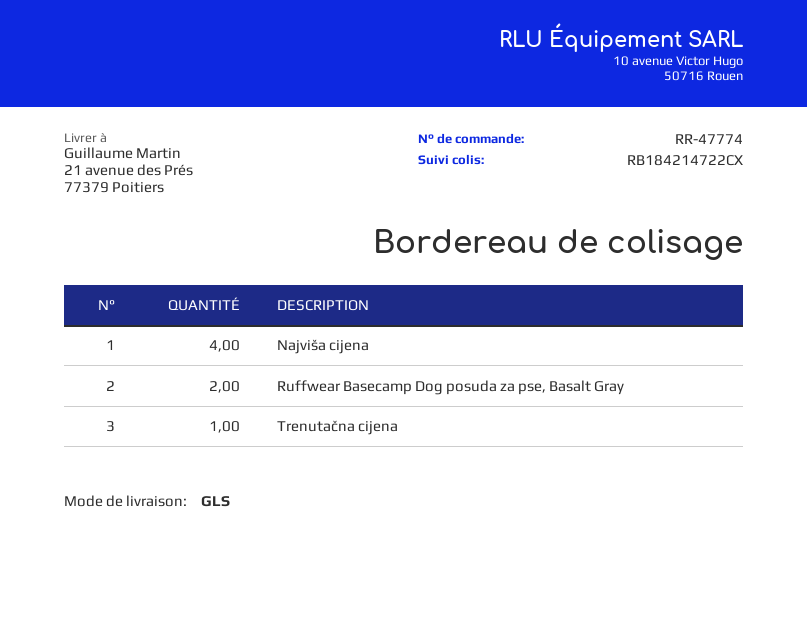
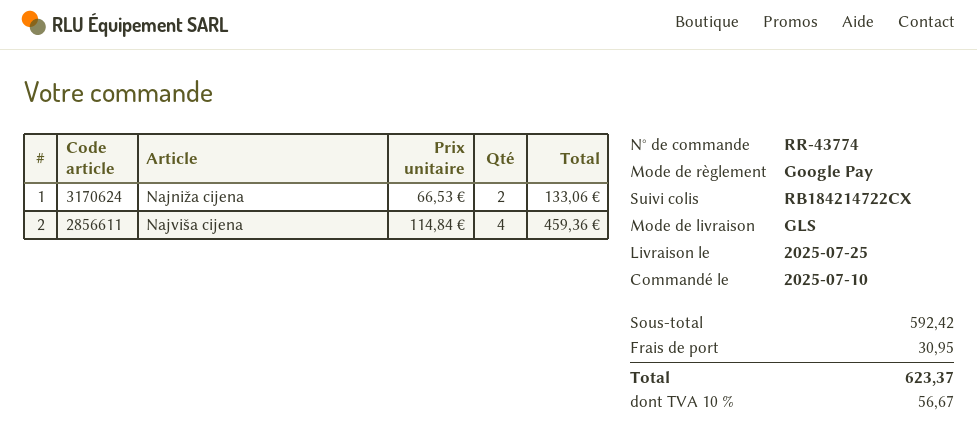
order number: RR-47774 -> RR-43774
Ruffwear Basecamp Dog posuda za pse, Basalt Gray: 2 -> none
Trenutačna cijena: 1 -> none
Najniža cijena: none -> 2

